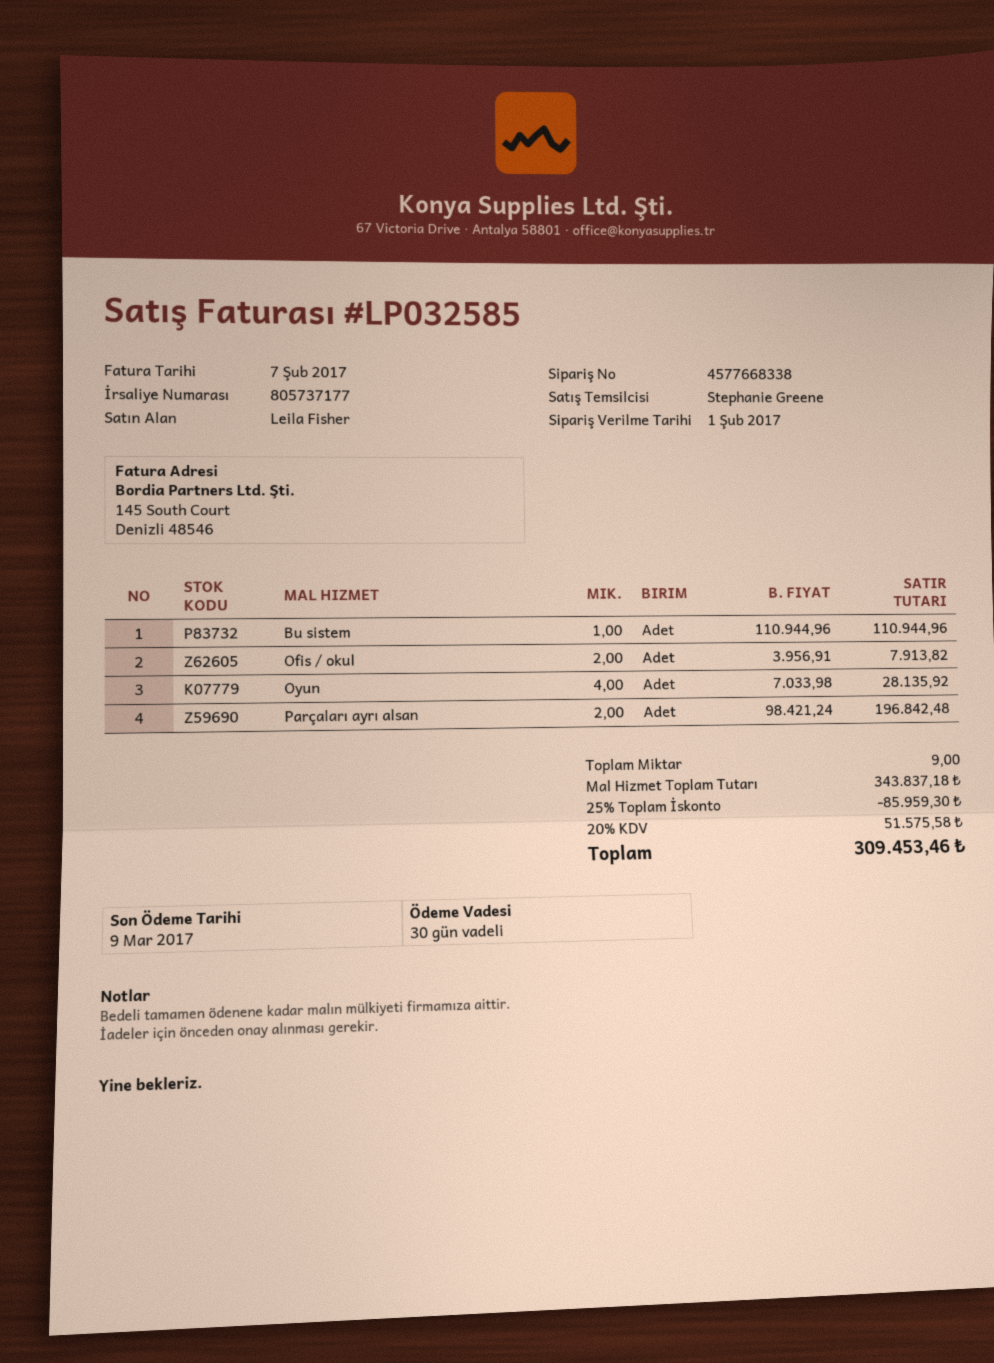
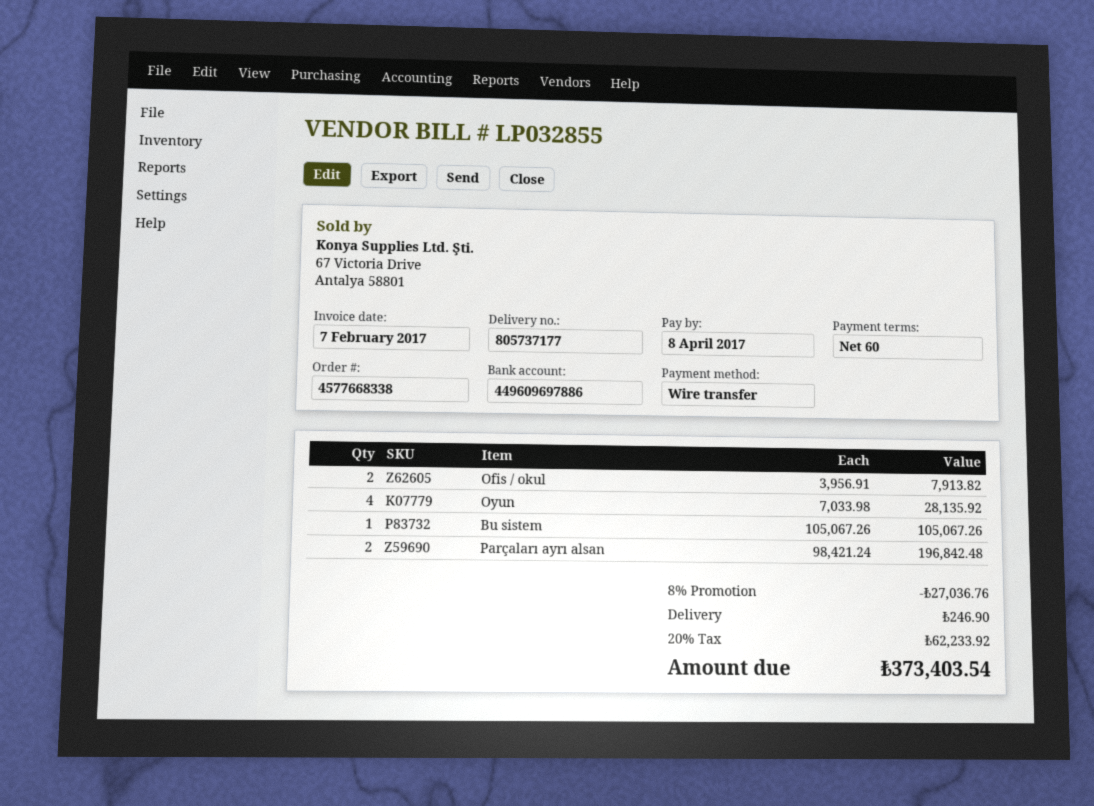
invoice number: LP032585 -> LP032855
payment terms: 30 days -> 60 days
due date: 2017-03-09 -> 2017-04-08
Bu sistem: 1 x 110944.96 = 110944.96 -> 1 x 105067.26 = 105067.26
discount: 25% = 85959.30 -> 8% = 27036.76
shipping: none -> 246.90
tax: 20% = 51575.58 -> 20% = 62233.92
total: 309453.46 -> 373403.54

